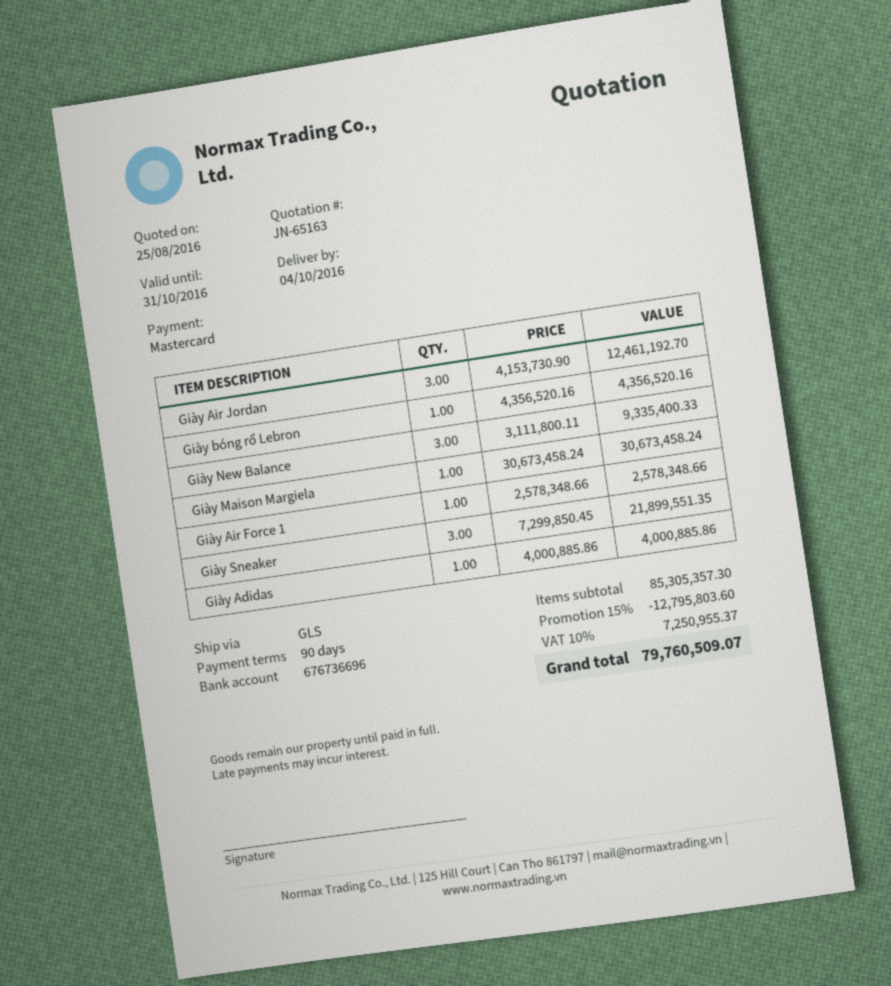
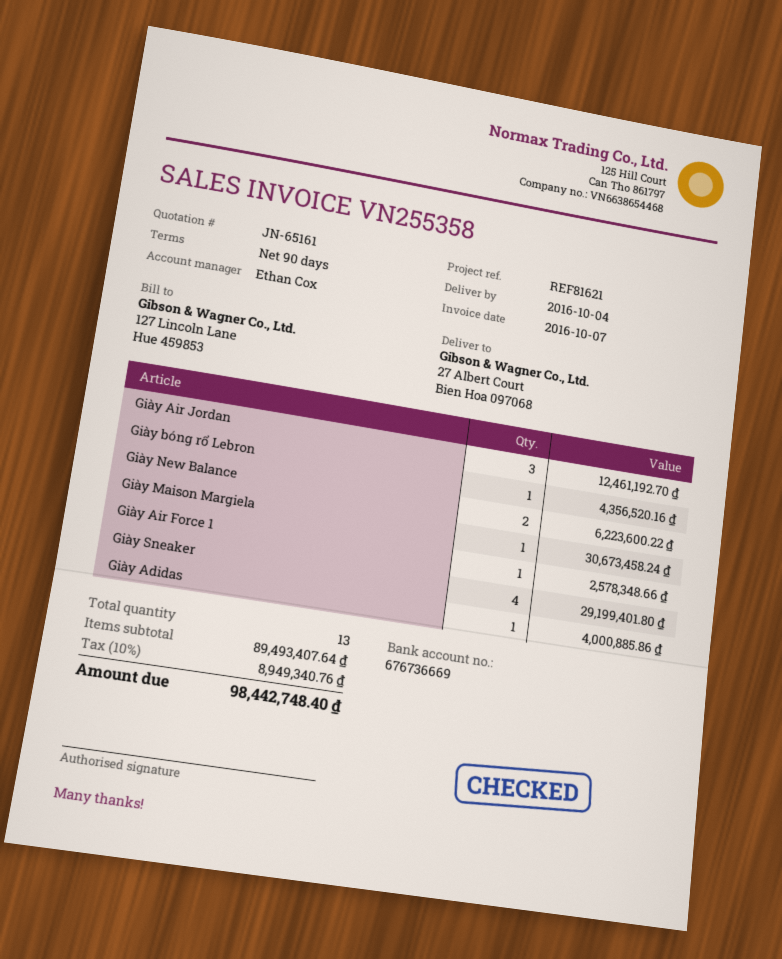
quote number: JN-65163 -> JN-65161
bank account: 676736696 -> 676736669
Giày New Balance: 3 for 9335400.33 -> 2 for 6223600.22
Giày Sneaker: 3 for 21899551.35 -> 4 for 29199401.80
subtotal: 85305357.30 -> 89493407.64
discount: 15% = 12795803.60 -> none
tax: 10% = 7250955.37 -> 10% = 8949340.76
total: 79760509.07 -> 98442748.40

